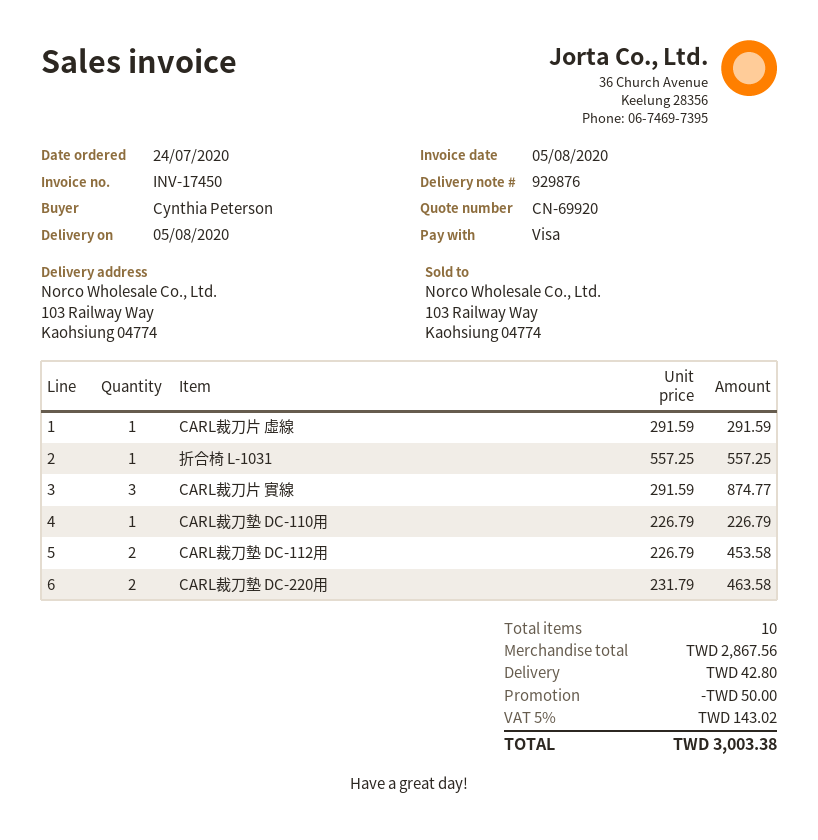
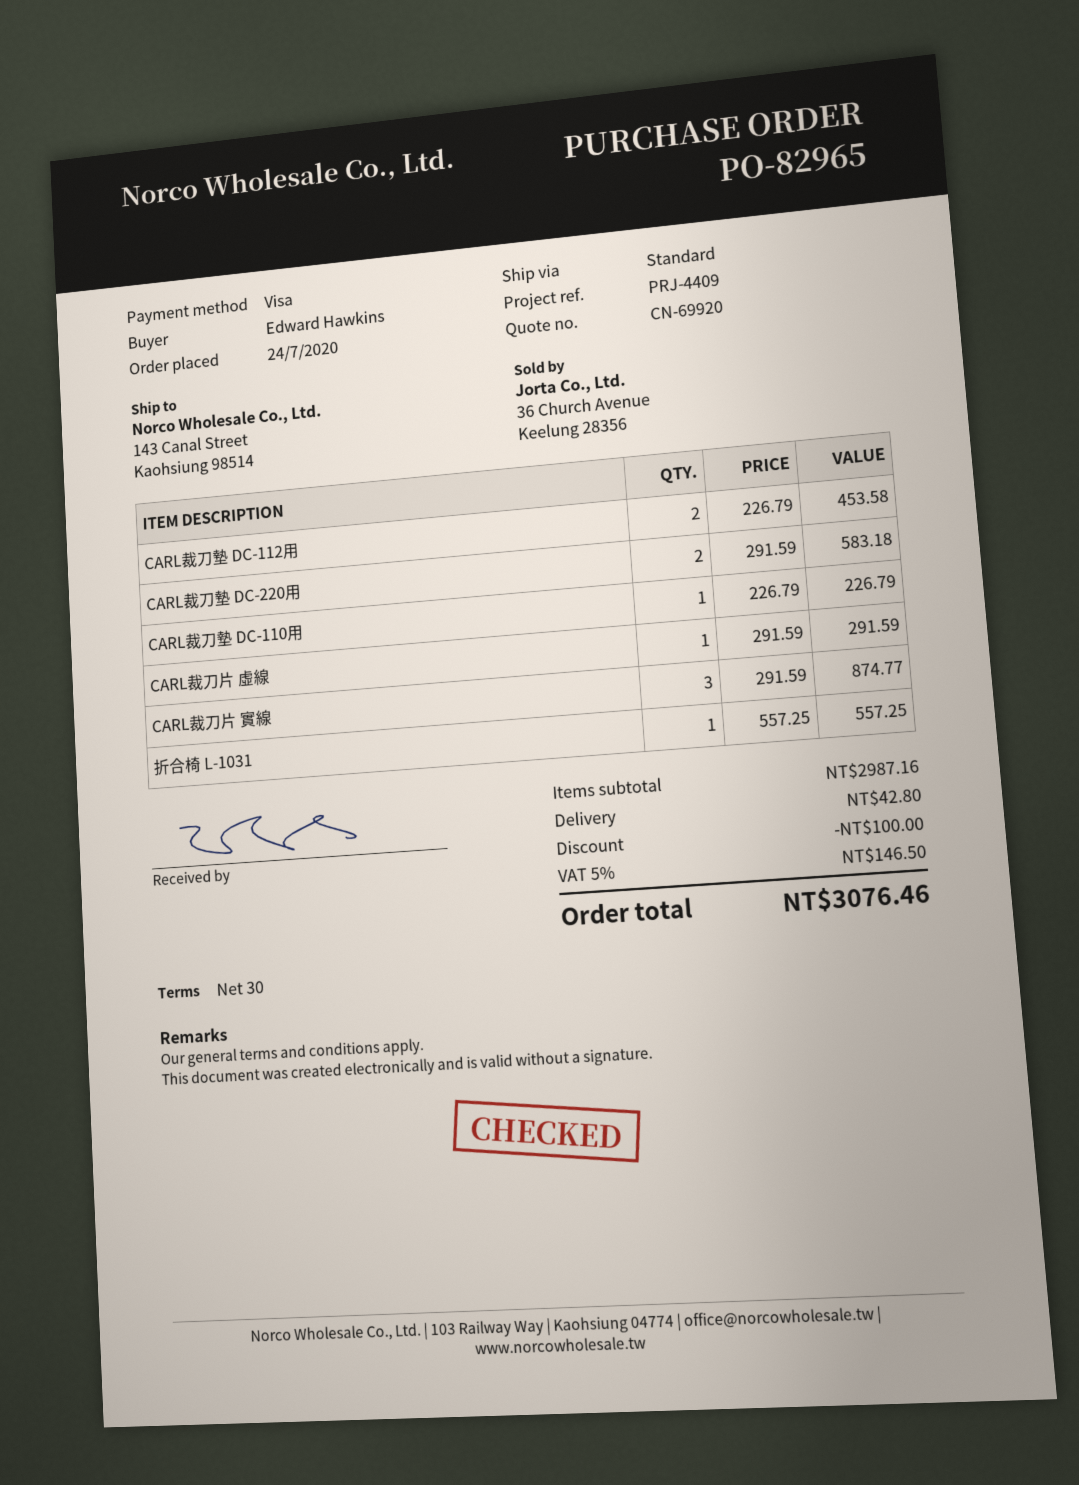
ordered by: Cynthia Peterson -> Edward Hawkins
ship to: 103 Railway Way, Kaohsiung 04774 -> 143 Canal Street, Kaohsiung 98514
CARL裁刀墊 DC-220用: 2 x 231.79 = 463.58 -> 2 x 291.59 = 583.18
subtotal: 2867.56 -> 2987.16
discount: 50.00 -> 100.00
tax: 5% = 143.02 -> 5% = 146.50
total: 3003.38 -> 3076.46

